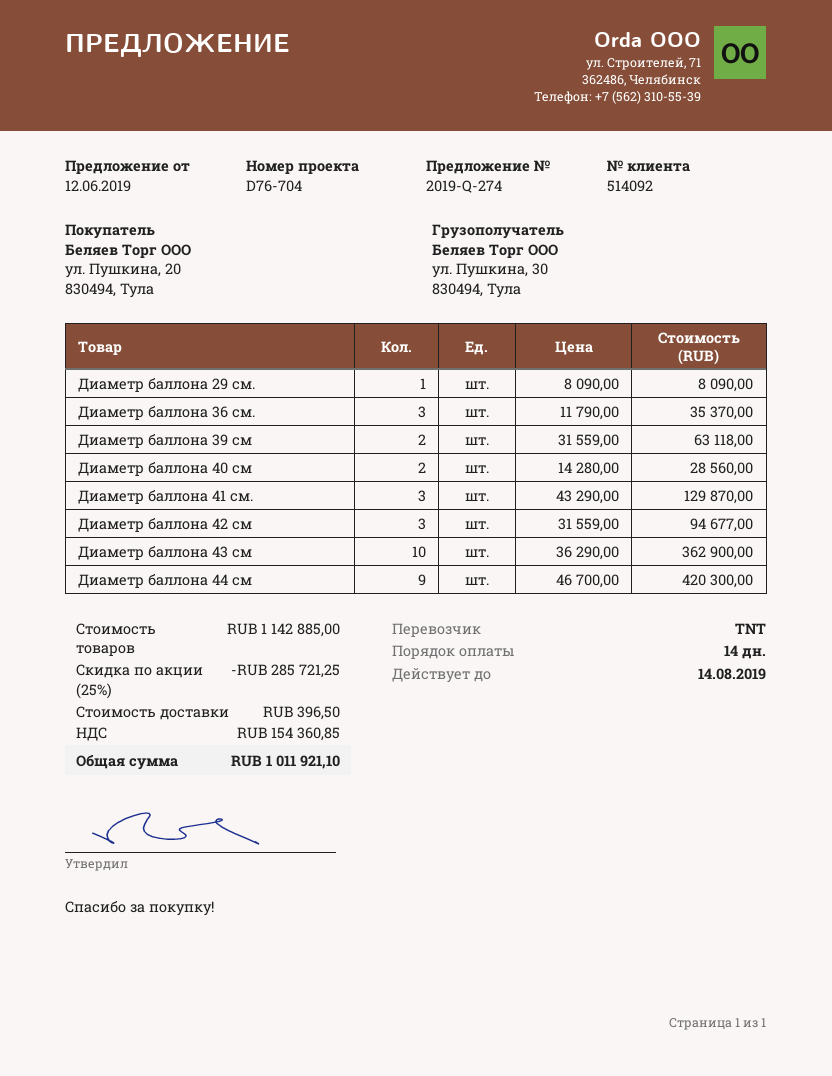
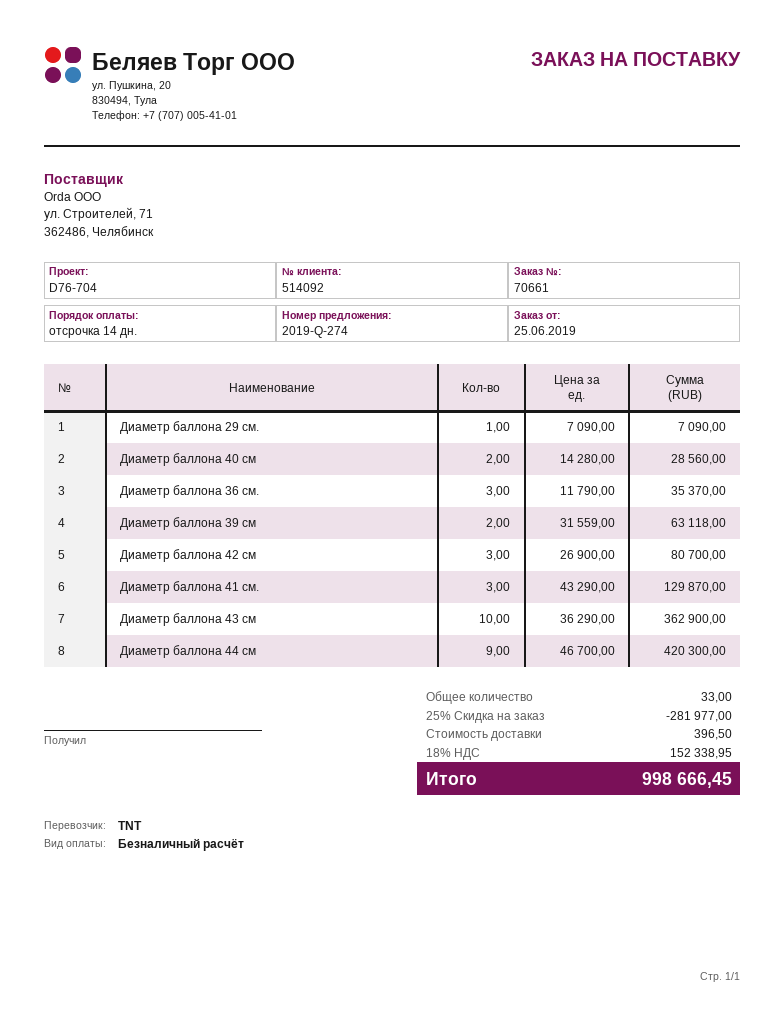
Диаметр баллона 29 см.: 1 x 8090.00 = 8090.00 -> 1 x 7090.00 = 7090.00
Диаметр баллона 42 см: 3 x 31559.00 = 94677.00 -> 3 x 26900.00 = 80700.00
discount: 25% = 285721.25 -> 25% = 281977.00
tax: 154360.85 -> 152338.95
total: 1011921.10 -> 998666.45

